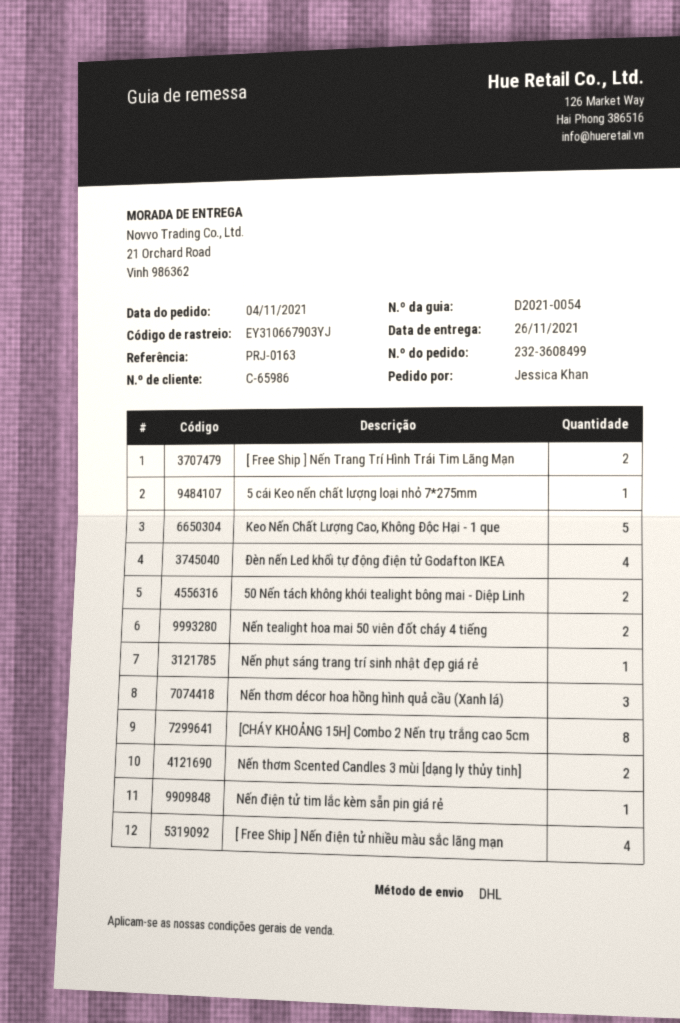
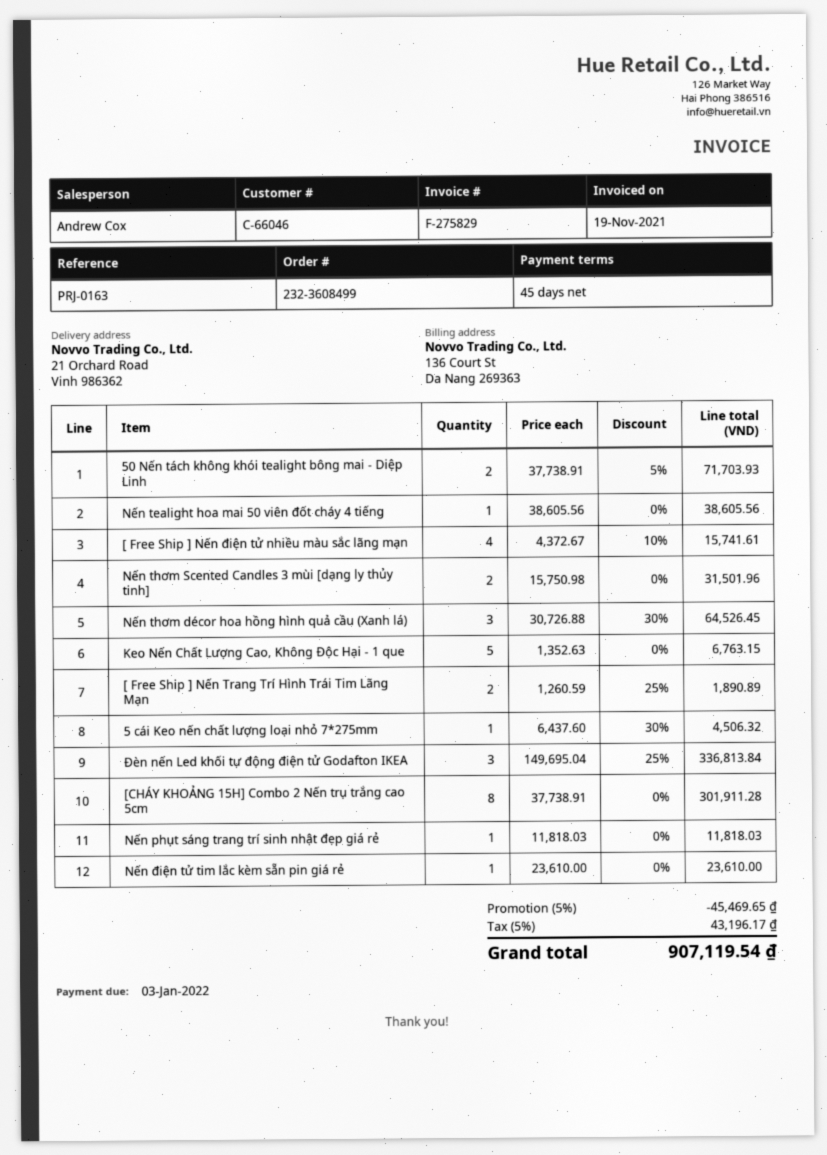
customer number: C-65986 -> C-66046
Đèn nến Led khối tự động điện tử Godafton IKEA: 4 -> 3
Nến tealight hoa mai 50 viên đốt cháy 4 tiếng: 2 -> 1

